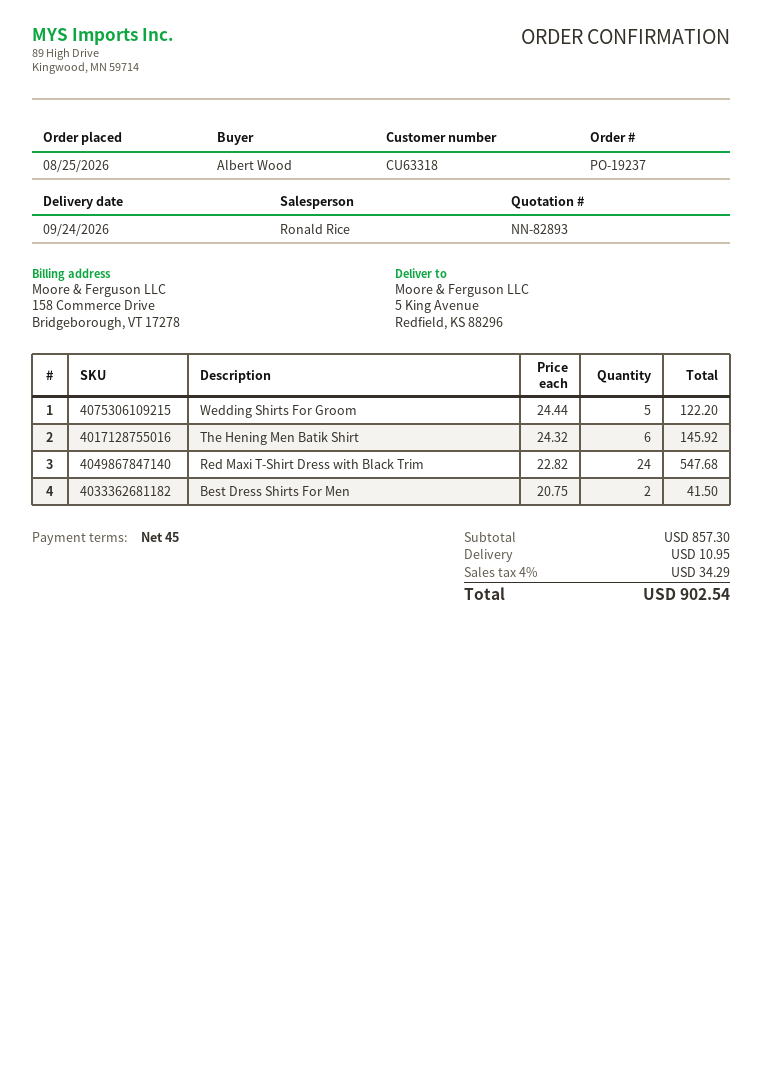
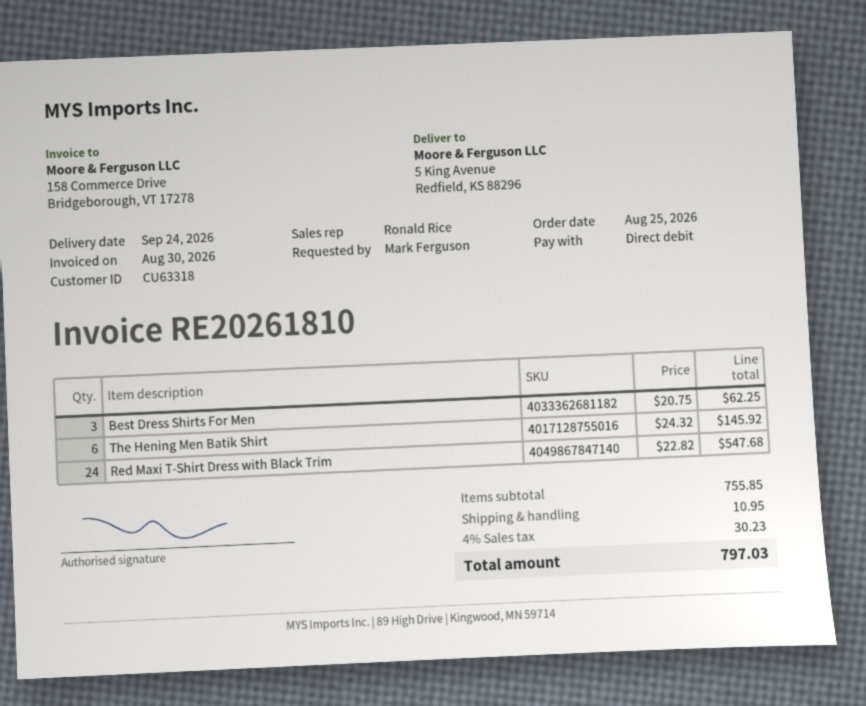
ordered by: Albert Wood -> Mark Ferguson
Wedding Shirts For Groom: 5 x 24.44 = 122.20 -> none
Best Dress Shirts For Men: 2 x 20.75 = 41.50 -> 3 x 20.75 = 62.25
subtotal: 857.30 -> 755.85
tax: 4% = 34.29 -> 4% = 30.23
total: 902.54 -> 797.03

